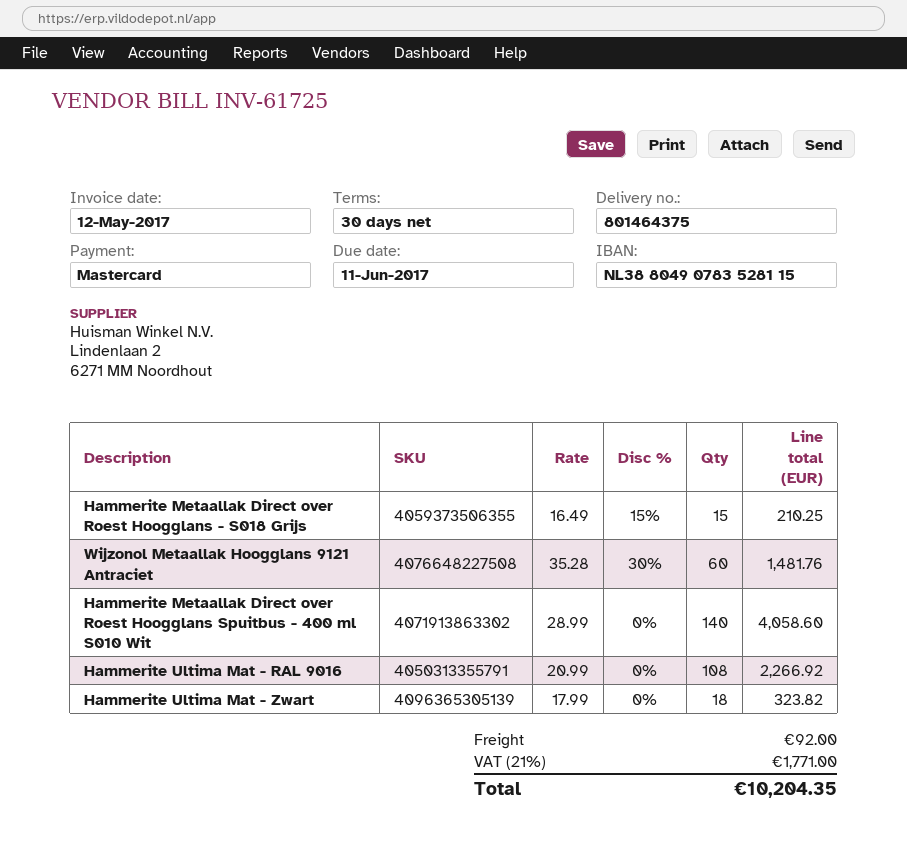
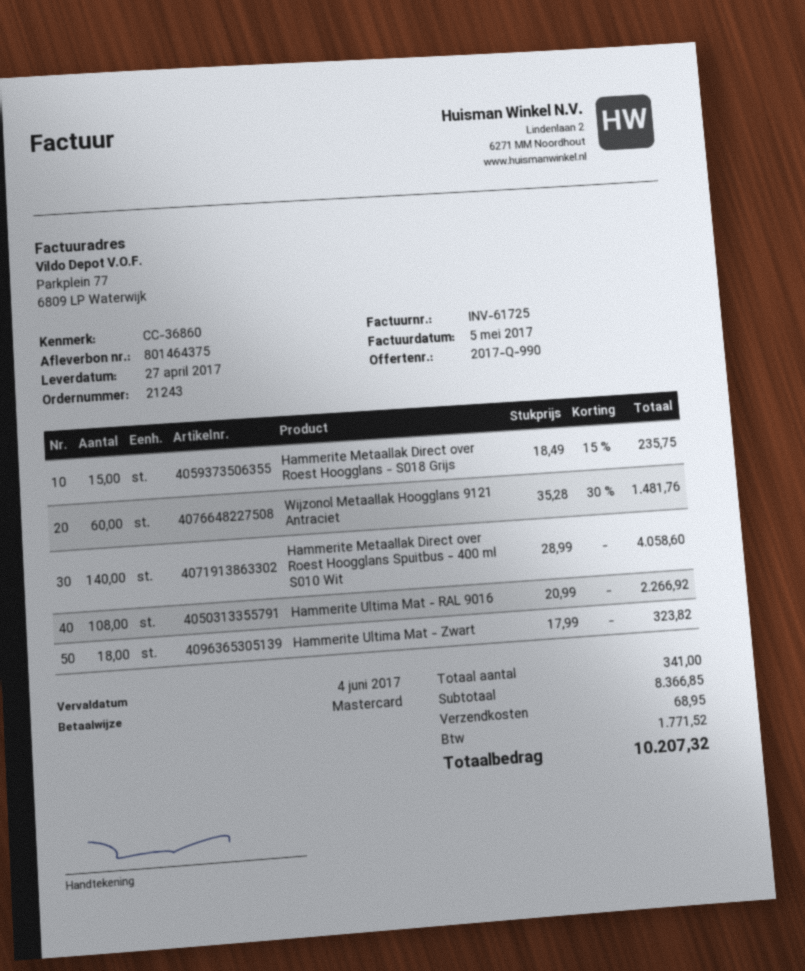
invoice date: 2017-05-12 -> 2017-05-05
due date: 2017-06-11 -> 2017-06-04
Hammerite Metaallak Direct over Roest Hoogglans - S018 Grijs: 15 x 16.49 - 15% = 210.25 -> 15 x 18.49 - 15% = 235.75
shipping: 92.00 -> 68.95
tax: 1771.00 -> 1771.52
total: 10204.35 -> 10207.32

